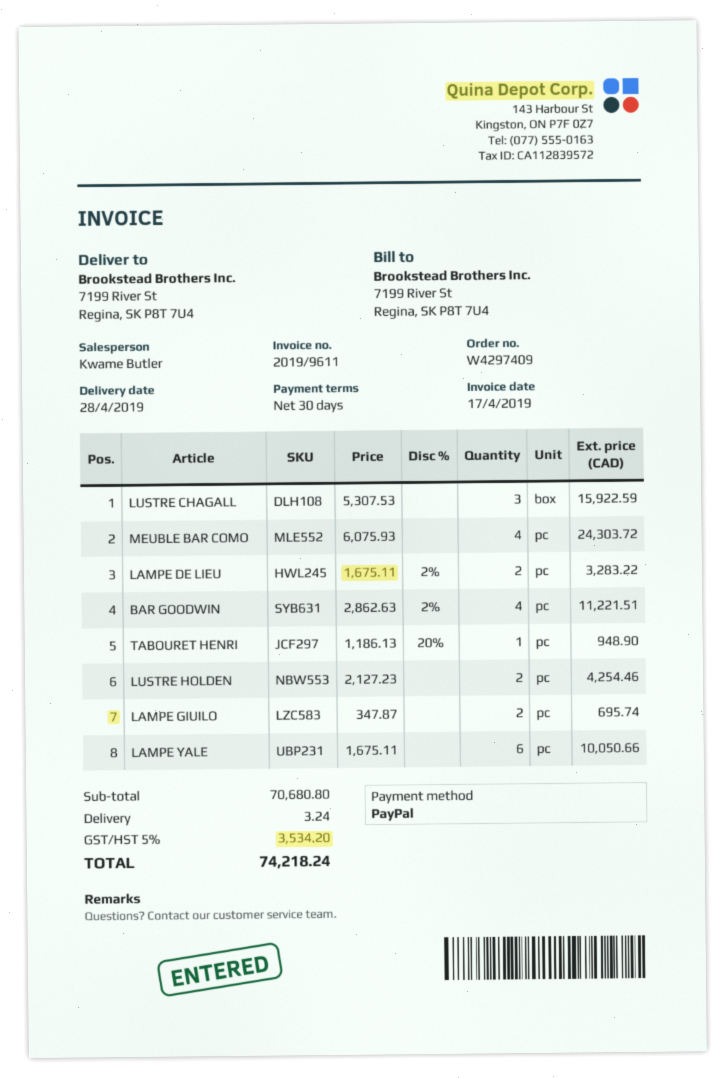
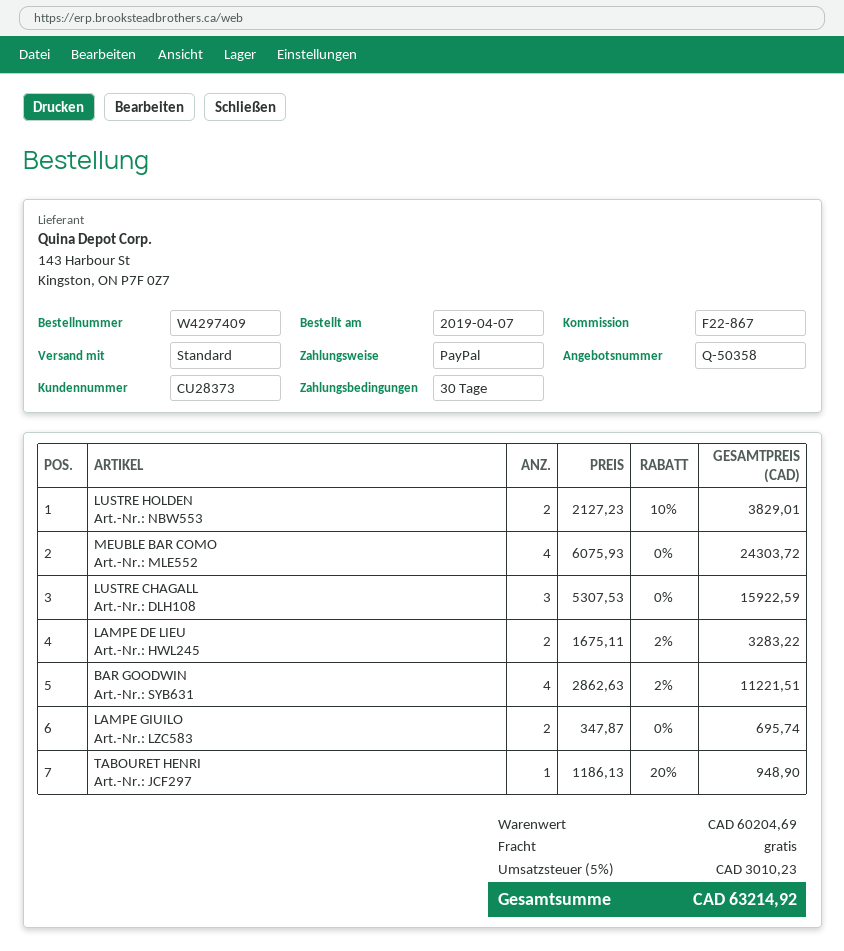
LUSTRE HOLDEN: 2 x 2127.23 = 4254.46 -> 2 x 2127.23 - 10% = 3829.01
LAMPE YALE: 6 x 1675.11 = 10050.66 -> none
subtotal: 70680.80 -> 60204.69
shipping: 3.24 -> 0.00
tax: 5% = 3534.20 -> 5% = 3010.23
total: 74218.24 -> 63214.92

